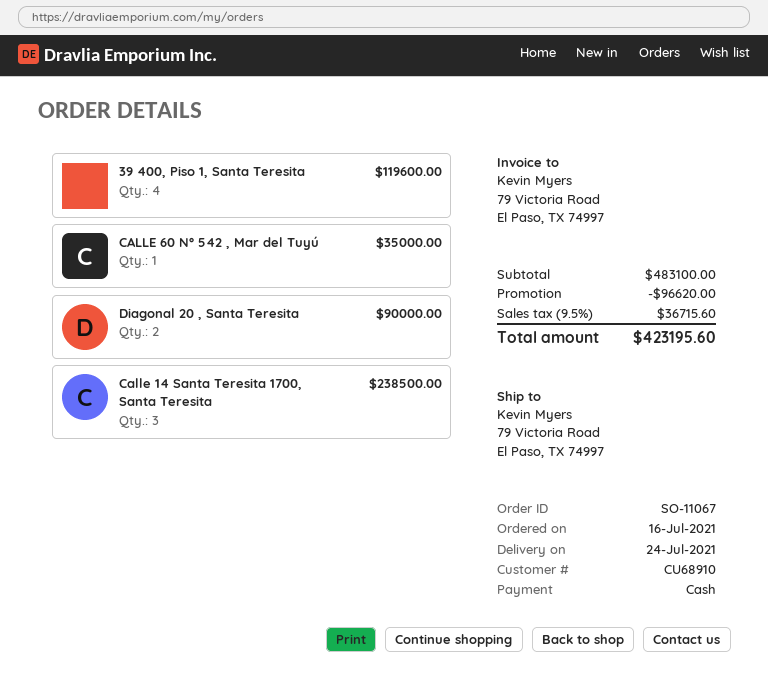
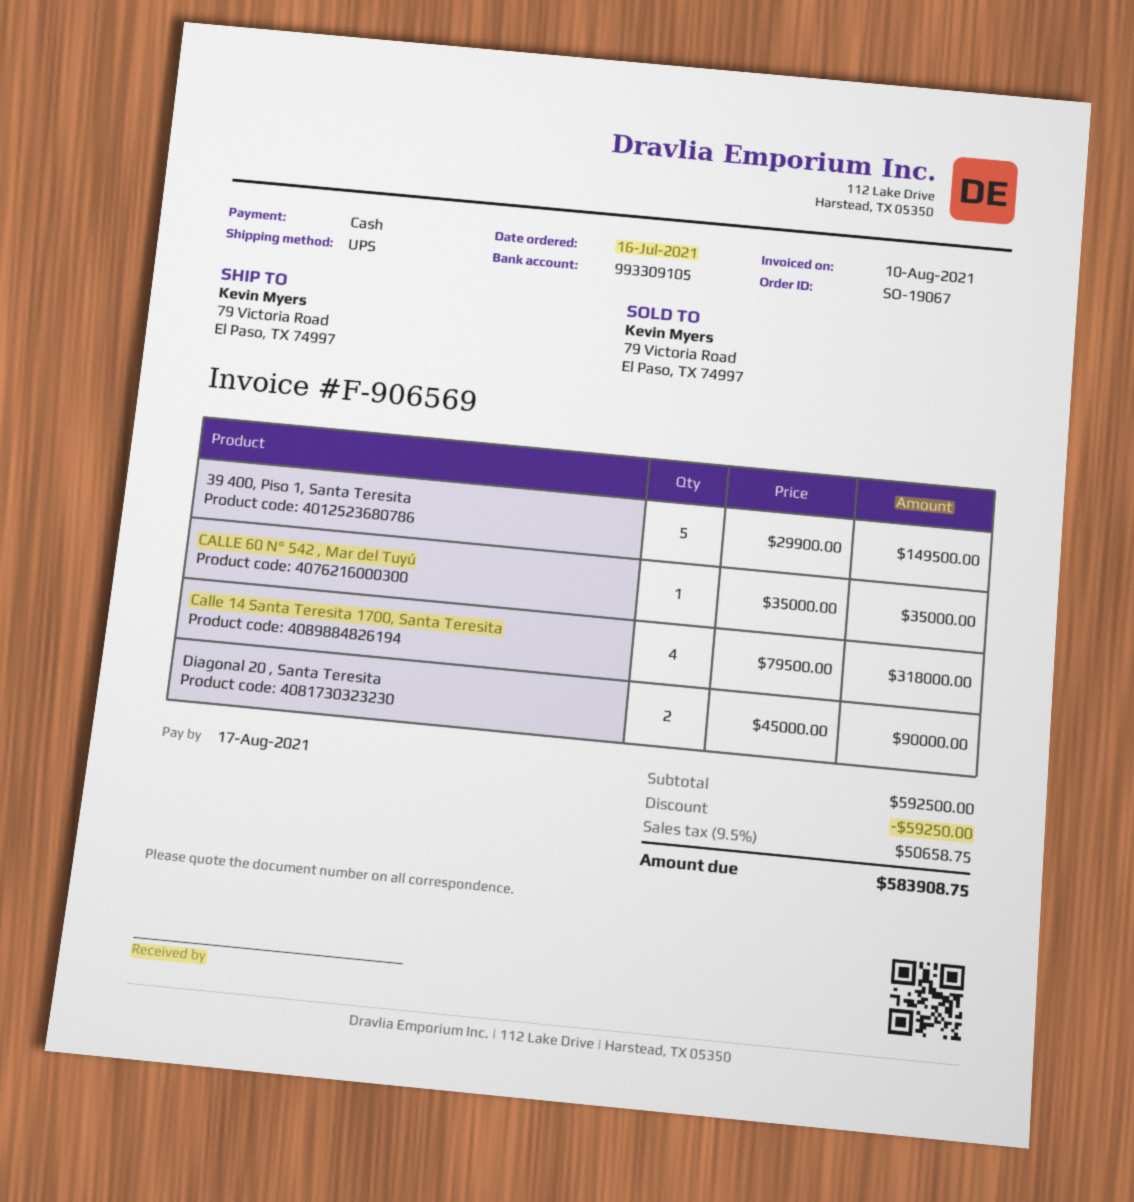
order number: SO-11067 -> SO-19067
39 400, Piso 1, Santa Teresita: 4 for 119600.00 -> 5 for 149500.00
Calle 14 Santa Teresita 1700, Santa Teresita: 3 for 238500.00 -> 4 for 318000.00
subtotal: 483100.00 -> 592500.00
discount: 96620.00 -> 59250.00
tax: 9.5% = 36715.60 -> 9.5% = 50658.75
total: 423195.60 -> 583908.75

